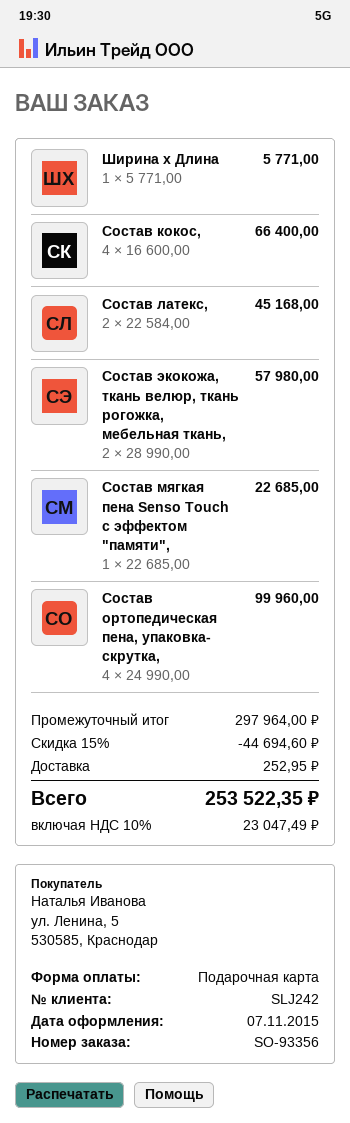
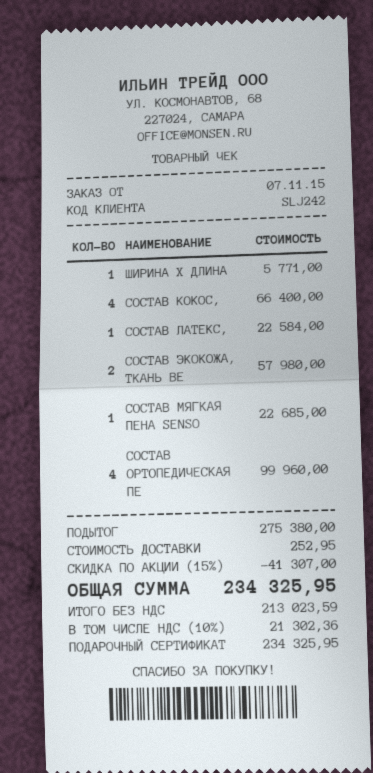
Состав латекс,: 2 for 45168.00 -> 1 for 22584.00
subtotal: 297964.00 -> 275380.00
discount: 15% = 44694.60 -> 15% = 41307.00
tax: 10% = 23047.49 -> 10% = 21302.36
total: 253522.35 -> 234325.95

